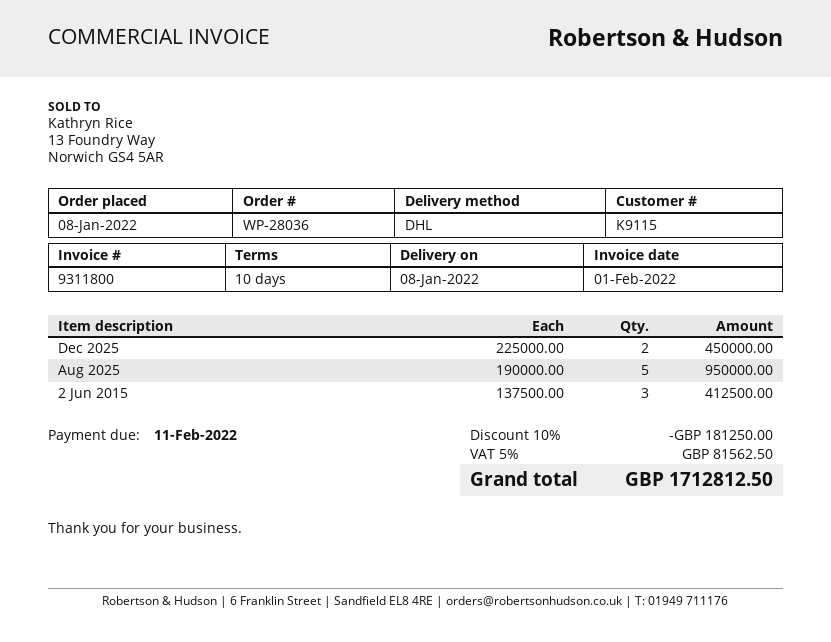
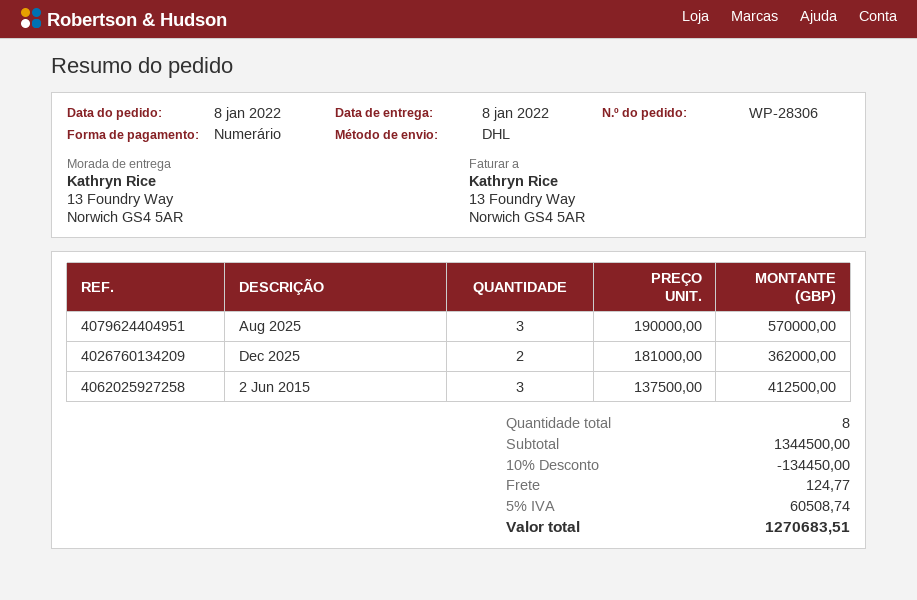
order number: WP-28036 -> WP-28306
Dec 2025: 2 x 225000.00 = 450000.00 -> 2 x 181000.00 = 362000.00
Aug 2025: 5 x 190000.00 = 950000.00 -> 3 x 190000.00 = 570000.00
discount: 10% = 181250.00 -> 10% = 134450.00
shipping: none -> 124.77
tax: 5% = 81562.50 -> 5% = 60508.74
total: 1712812.50 -> 1270683.51

